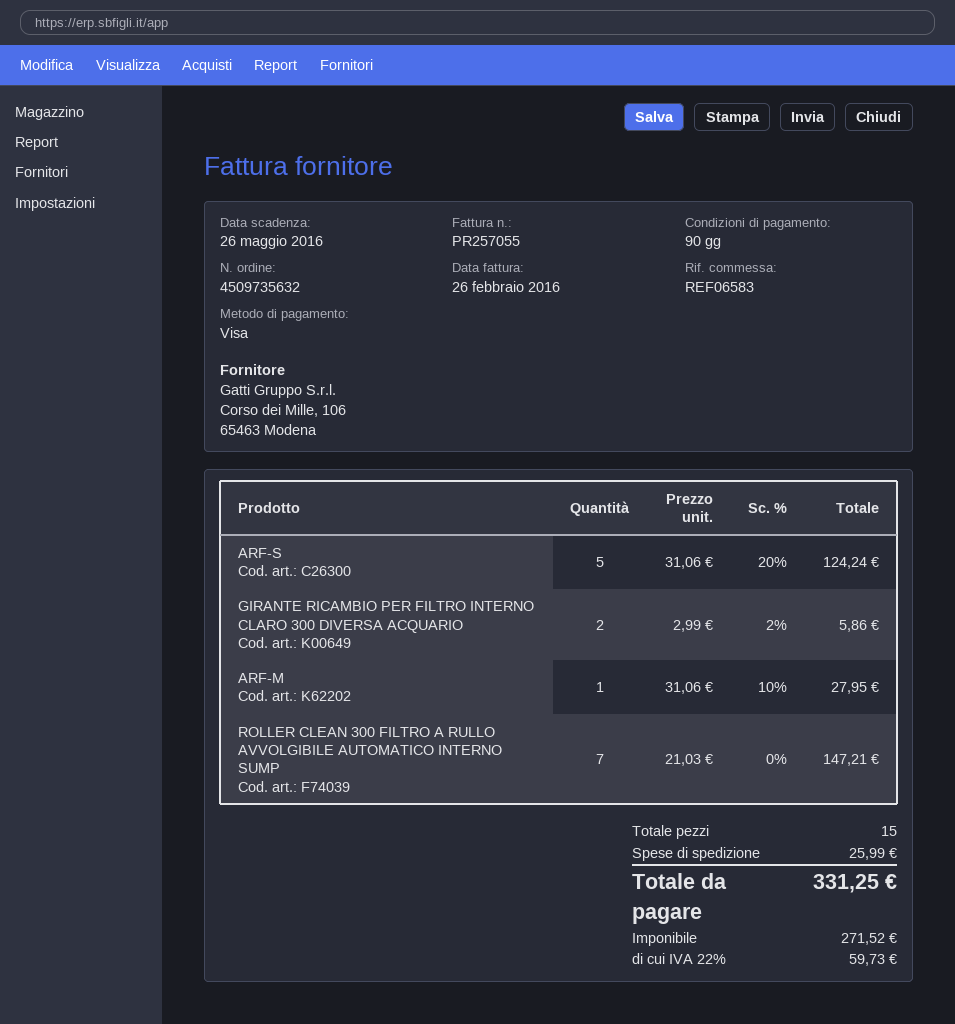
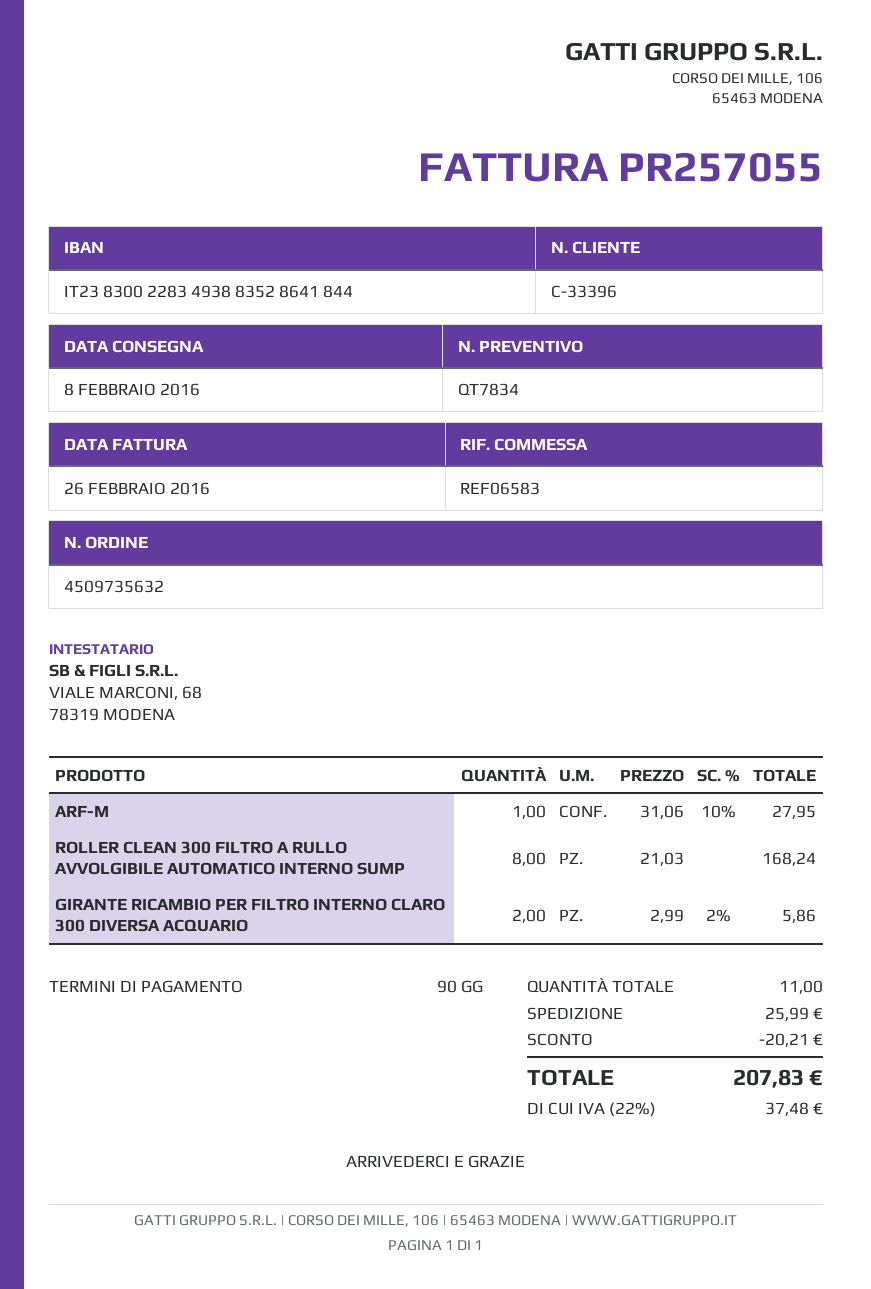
ARF-S: 5 x 31.06 - 20% = 124.24 -> none
ROLLER CLEAN 300 FILTRO A RULLO AVVOLGIBILE AUTOMATICO INTERNO SUMP: 7 x 21.03 = 147.21 -> 8 x 21.03 = 168.24
total quantity: 15 -> 11
discount: none -> 20.21
tax: 22% = 59.73 -> 22% = 37.48
total: 331.25 -> 207.83

